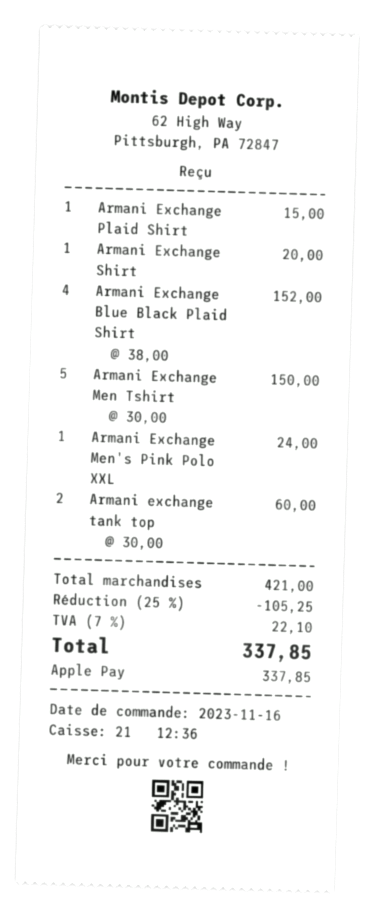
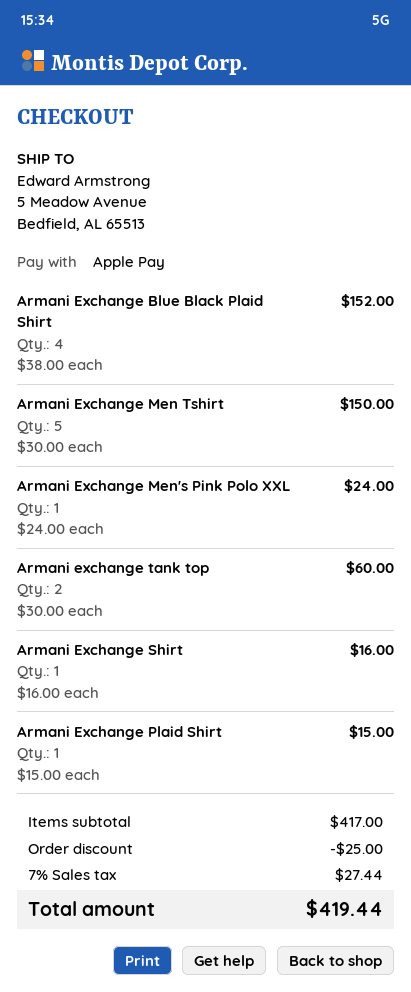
Armani Exchange Shirt: 1 x 20.00 = 20.00 -> 1 x 16.00 = 16.00
subtotal: 421.00 -> 417.00
discount: 105.25 -> 25.00
tax: 7% = 22.10 -> 7% = 27.44
total: 337.85 -> 419.44

